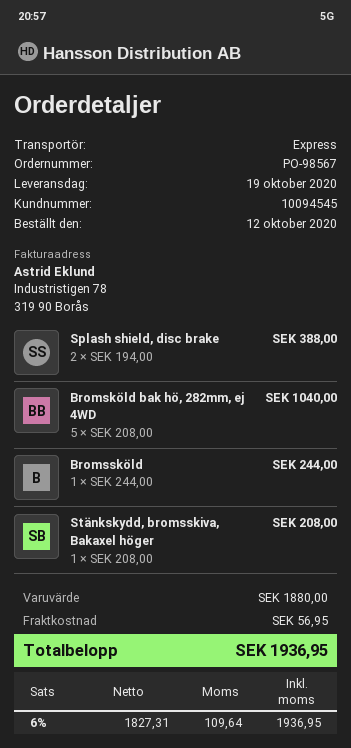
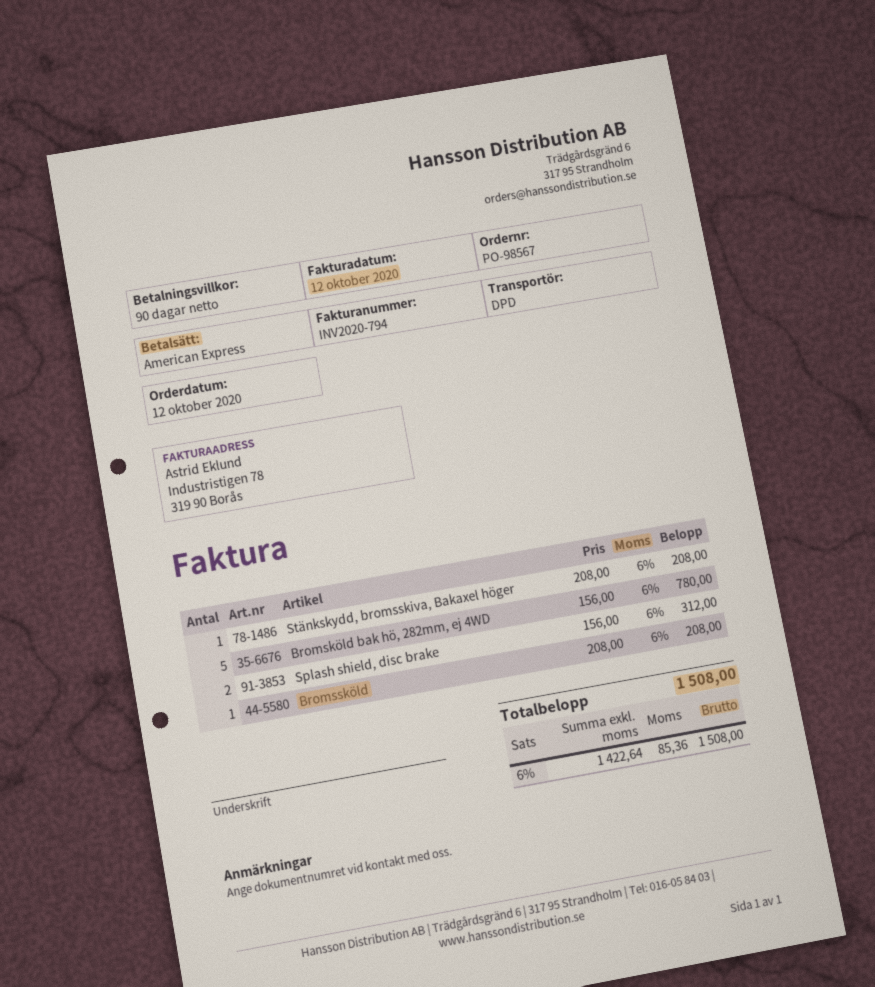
shipping method: express -> DPD
Splash shield, disc brake: 2 x 194.00 = 388.00 -> 2 x 156.00 = 312.00
Bromsköld bak hö, 282mm, ej 4WD: 5 x 208.00 = 1040.00 -> 5 x 156.00 = 780.00
Bromssköld: 1 x 244.00 = 244.00 -> 1 x 208.00 = 208.00
shipping: 56.95 -> none
net: 1827.31 -> 1422.64
tax: 6% = 109.64 -> 6% = 85.36
total: 1936.95 -> 1508.00

